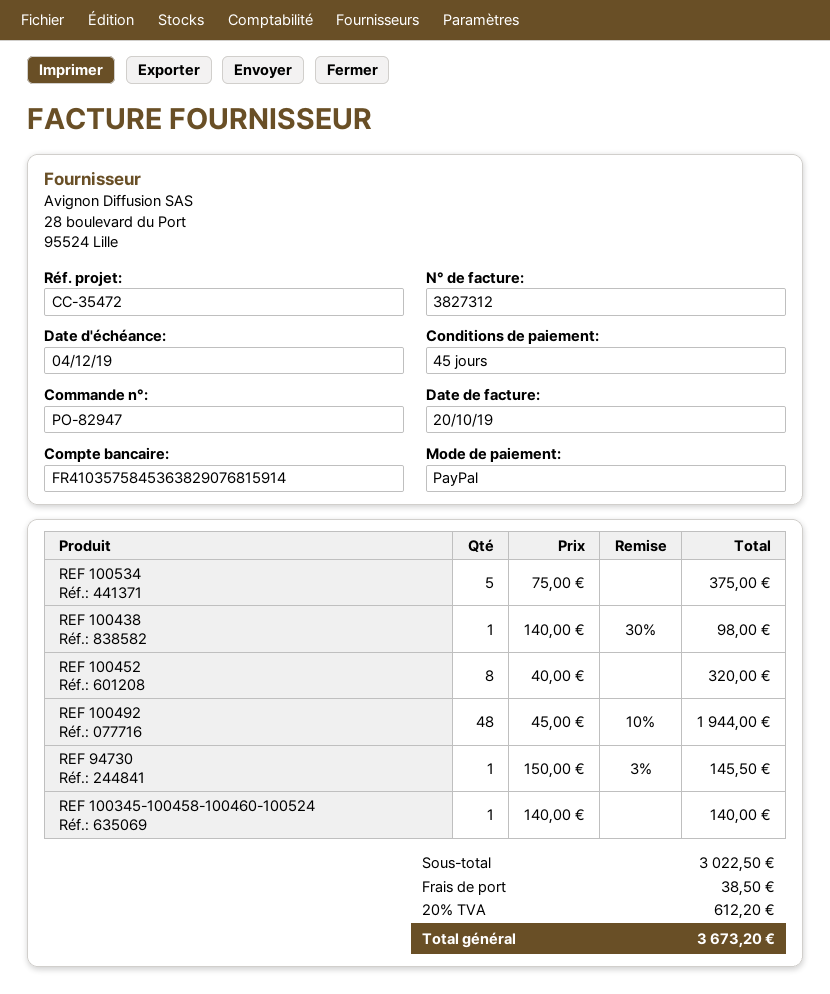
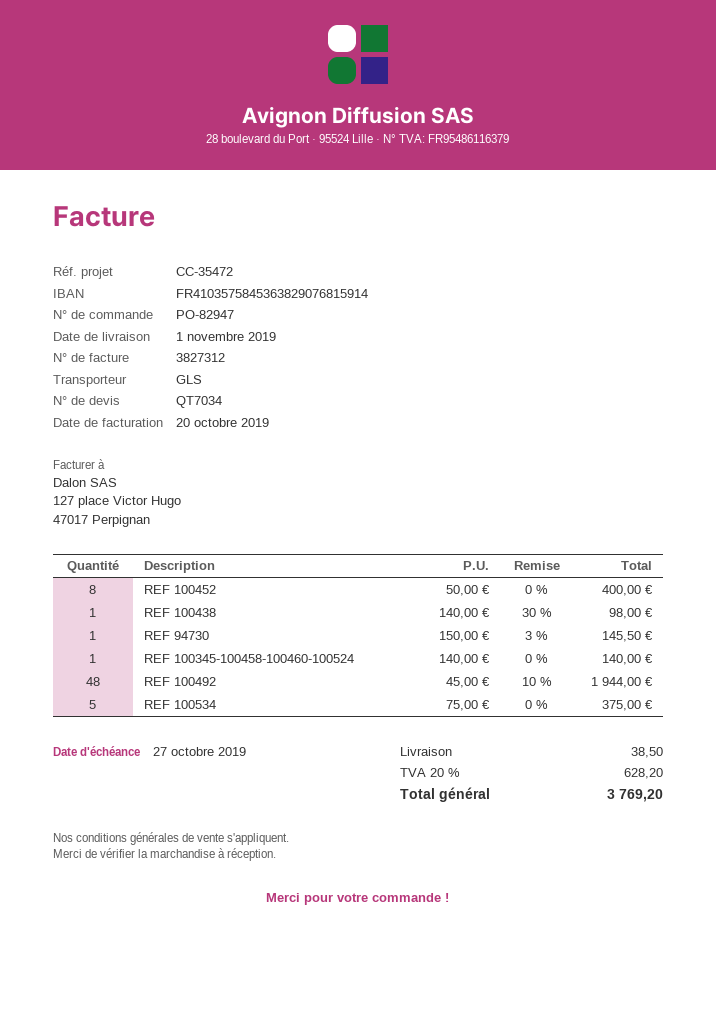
due date: 2019-12-04 -> 2019-10-27
REF 100452: 8 x 40.00 = 320.00 -> 8 x 50.00 = 400.00
tax: 20% = 612.20 -> 20% = 628.20
total: 3673.20 -> 3769.20

